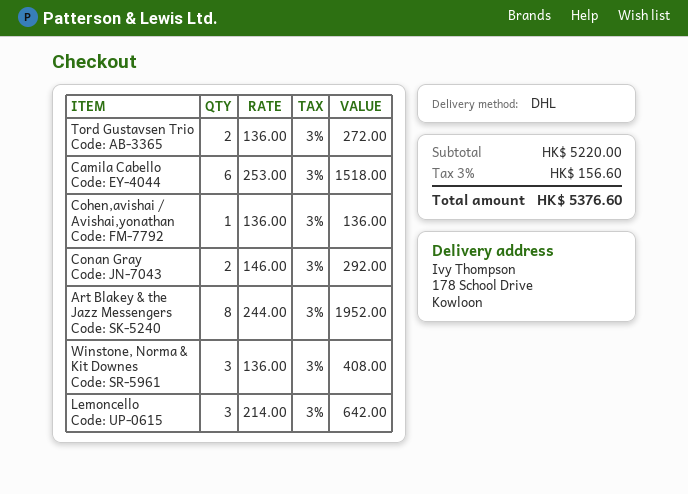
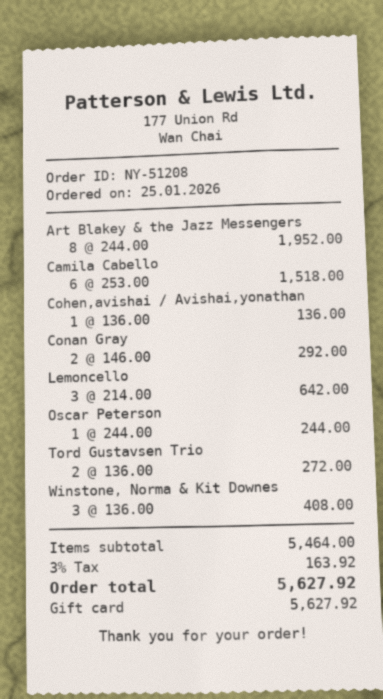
Oscar Peterson: none -> 1 x 244.00 = 244.00
subtotal: 5220.00 -> 5464.00
tax: 3% = 156.60 -> 3% = 163.92
total: 5376.60 -> 5627.92

